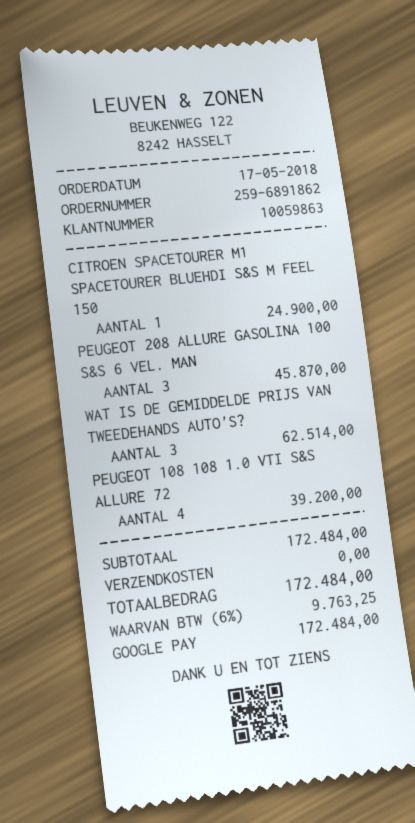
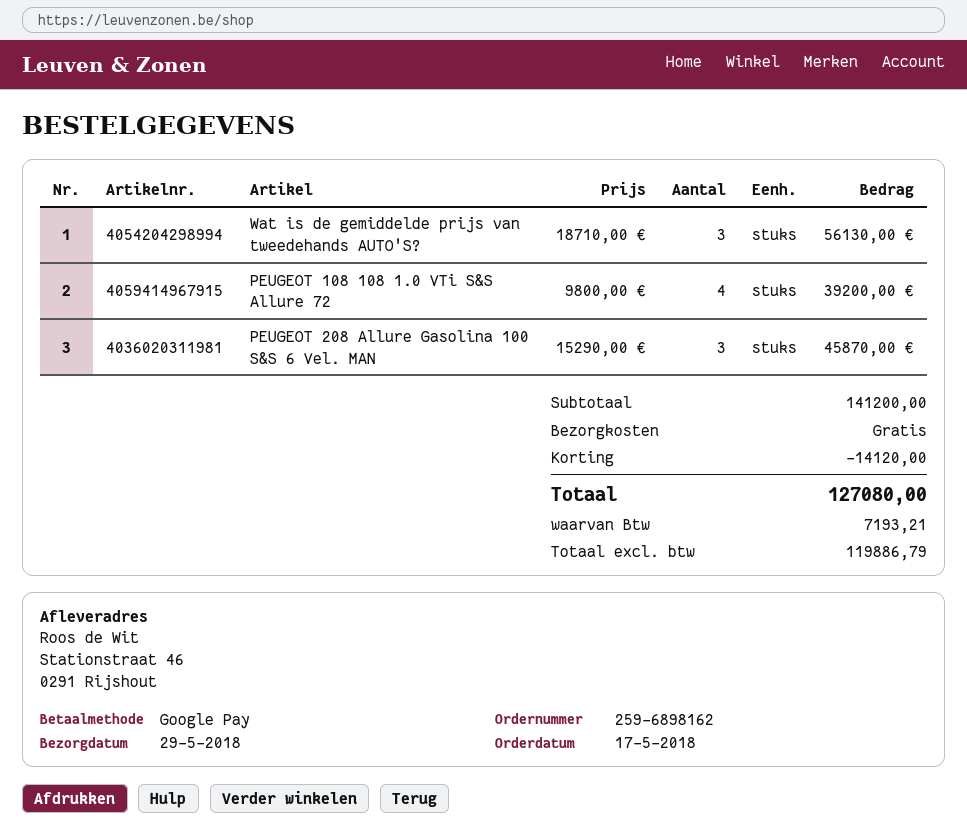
order number: 259-6891862 -> 259-6898162
CITROEN SPACETOURER M1 SPACETOURER BLUEHDI S&S M FEEL 150: 1 for 24900.00 -> none
WAT IS DE GEMIDDELDE PRIJS VAN TWEEDEHANDS AUTO'S?: 3 for 62514.00 -> 3 for 56130.00
subtotal: 172484.00 -> 141200.00
discount: none -> 14120.00
tax: 9763.25 -> 7193.21
total: 172484.00 -> 127080.00

